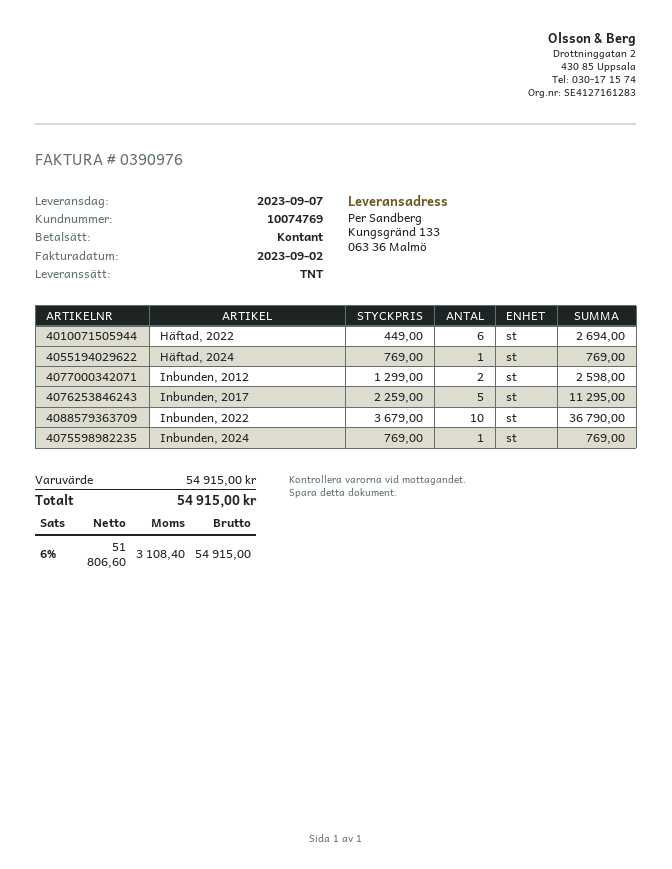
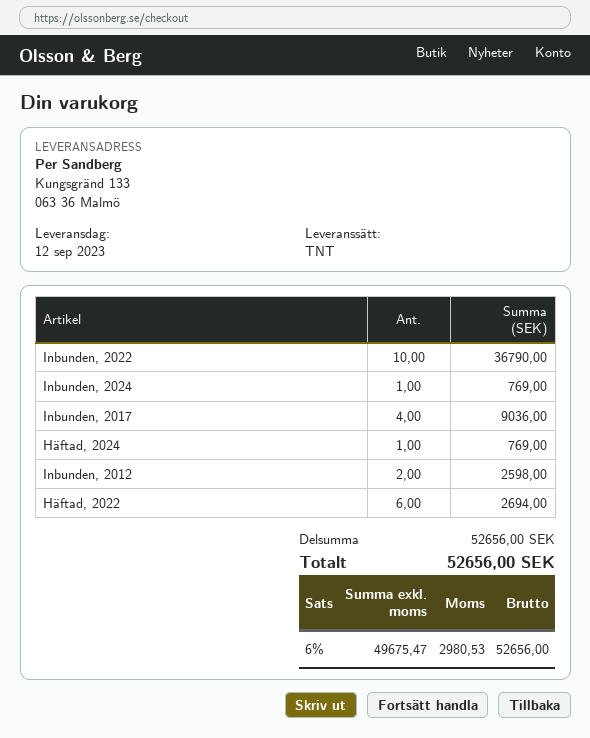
delivery date: 2023-09-07 -> 2023-09-12
Inbunden, 2017: 5 for 11295.00 -> 4 for 9036.00
subtotal: 54915.00 -> 52656.00
net: 51806.60 -> 49675.47
tax: 6% = 3108.40 -> 6% = 2980.53
total: 54915.00 -> 52656.00

